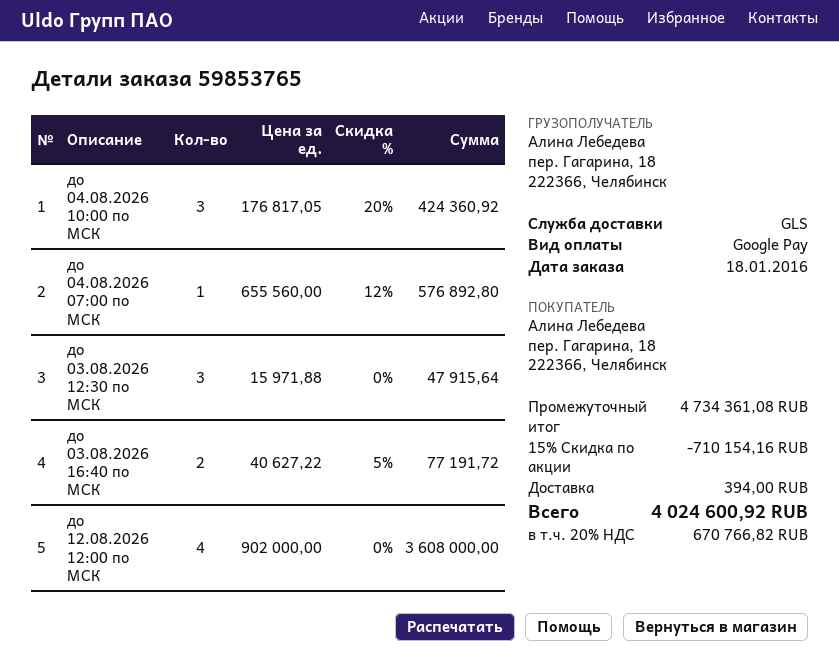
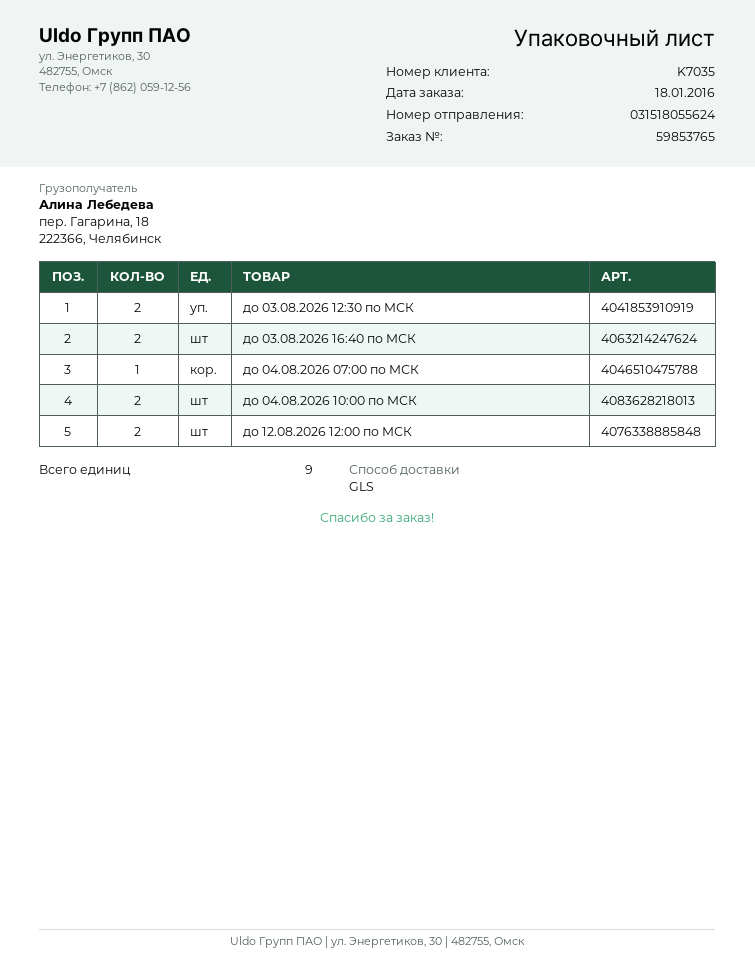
до 04.08.2026 10:00 по МСК: 3 -> 2
до 03.08.2026 12:30 по МСК: 3 -> 2
до 12.08.2026 12:00 по МСК: 4 -> 2

